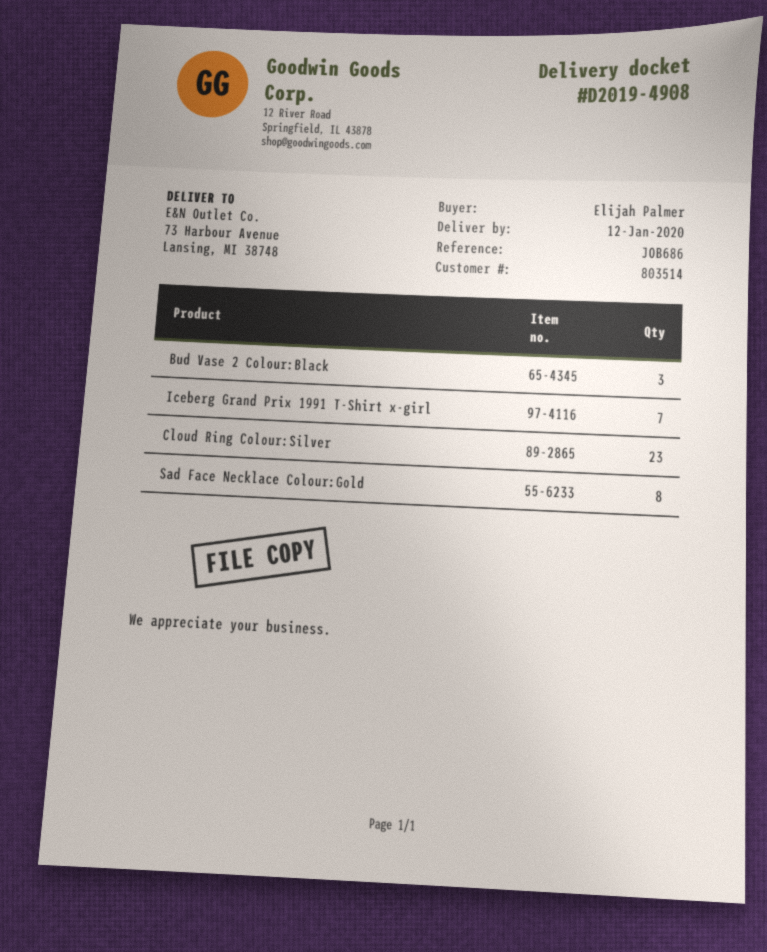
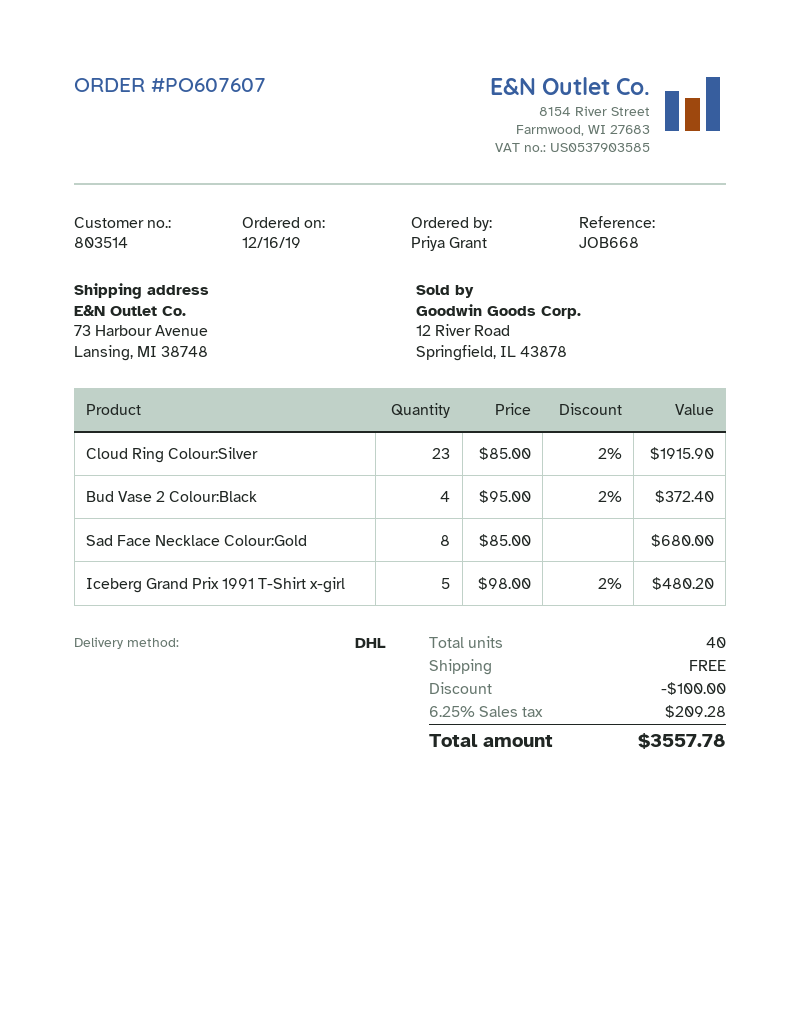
reference: JOB686 -> JOB668
ordered by: Elijah Palmer -> Priya Grant
Bud Vase 2 Colour:Black: 3 -> 4
Iceberg Grand Prix 1991 T-Shirt x-girl: 7 -> 5

